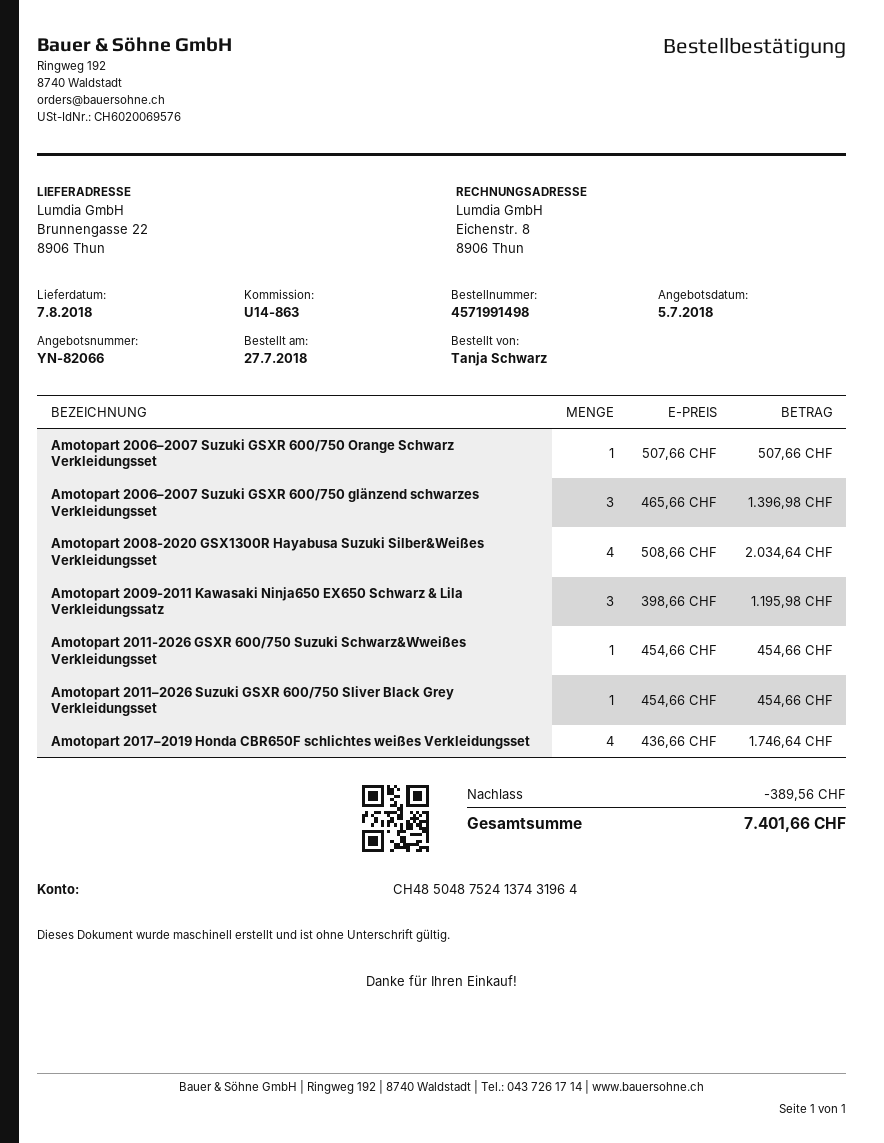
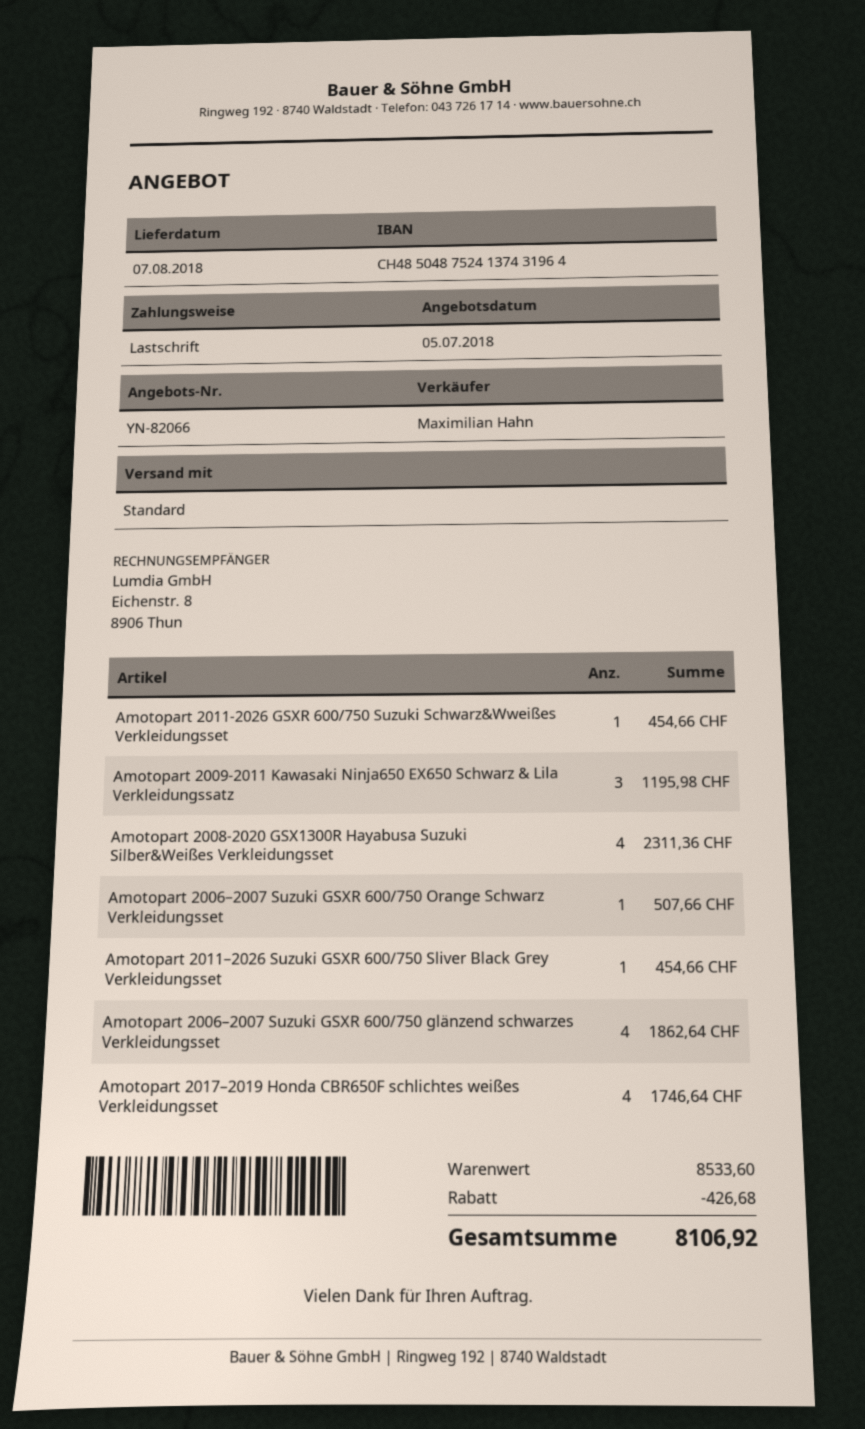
Amotopart 2006–2007 Suzuki GSXR 600/750 glänzend schwarzes Verkleidungsset: 3 for 1396.98 -> 4 for 1862.64
Amotopart 2008-2020 GSX1300R Hayabusa Suzuki Silber&Weißes Verkleidungsset: 4 for 2034.64 -> 4 for 2311.36
discount: 389.56 -> 426.68
total: 7401.66 -> 8106.92

